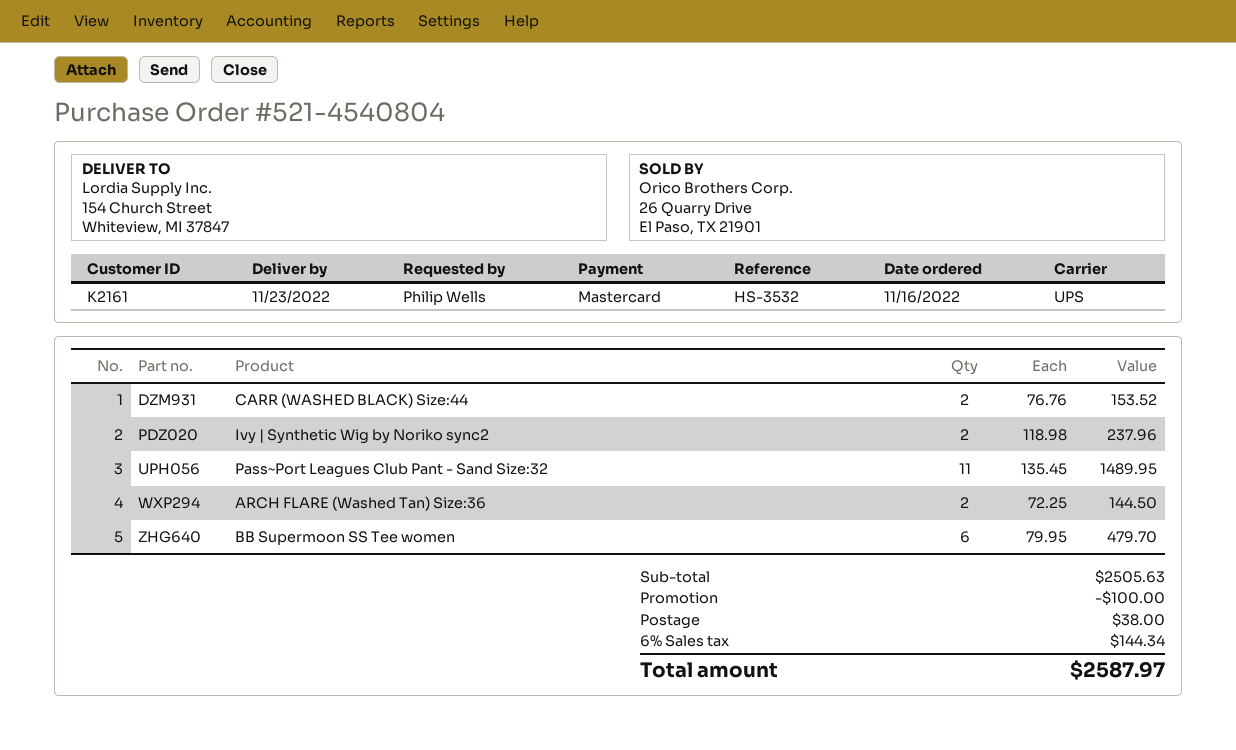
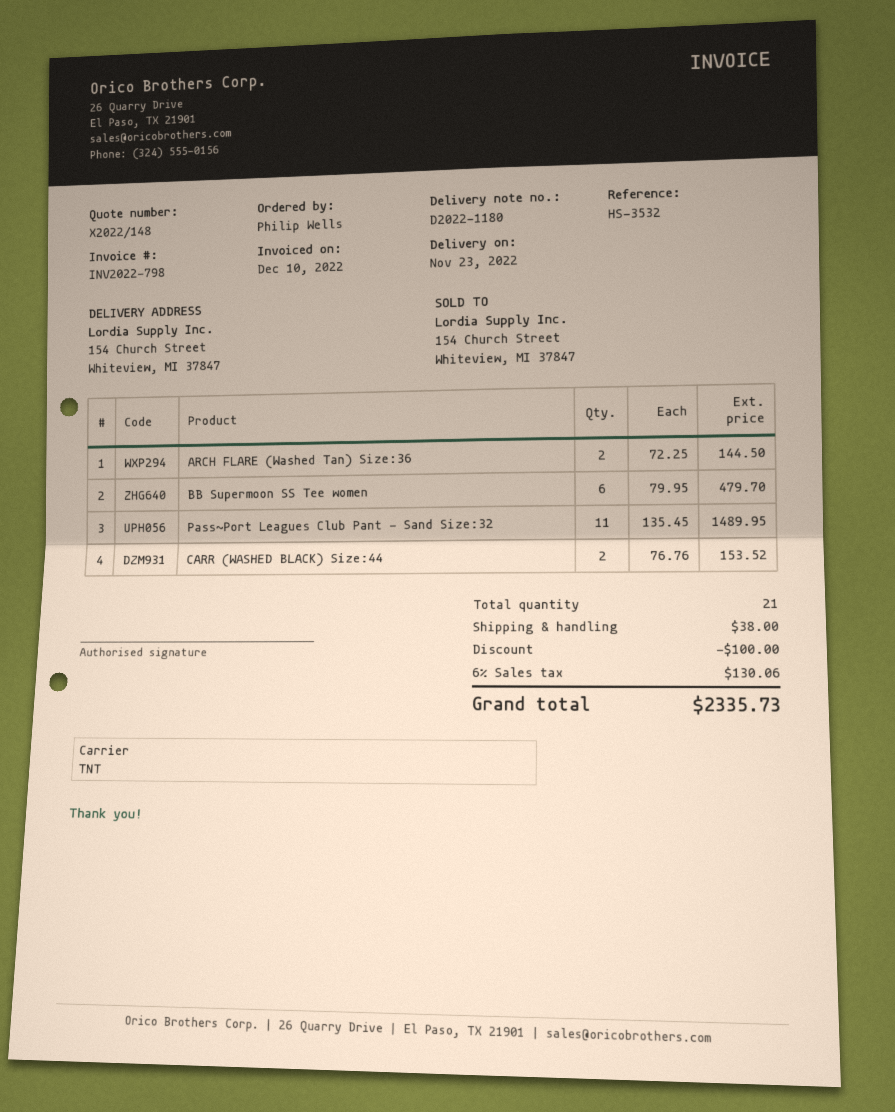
shipping method: UPS -> TNT
Ivy | Synthetic Wig by Noriko sync2: 2 x 118.98 = 237.96 -> none
tax: 6% = 144.34 -> 6% = 130.06
total: 2587.97 -> 2335.73

